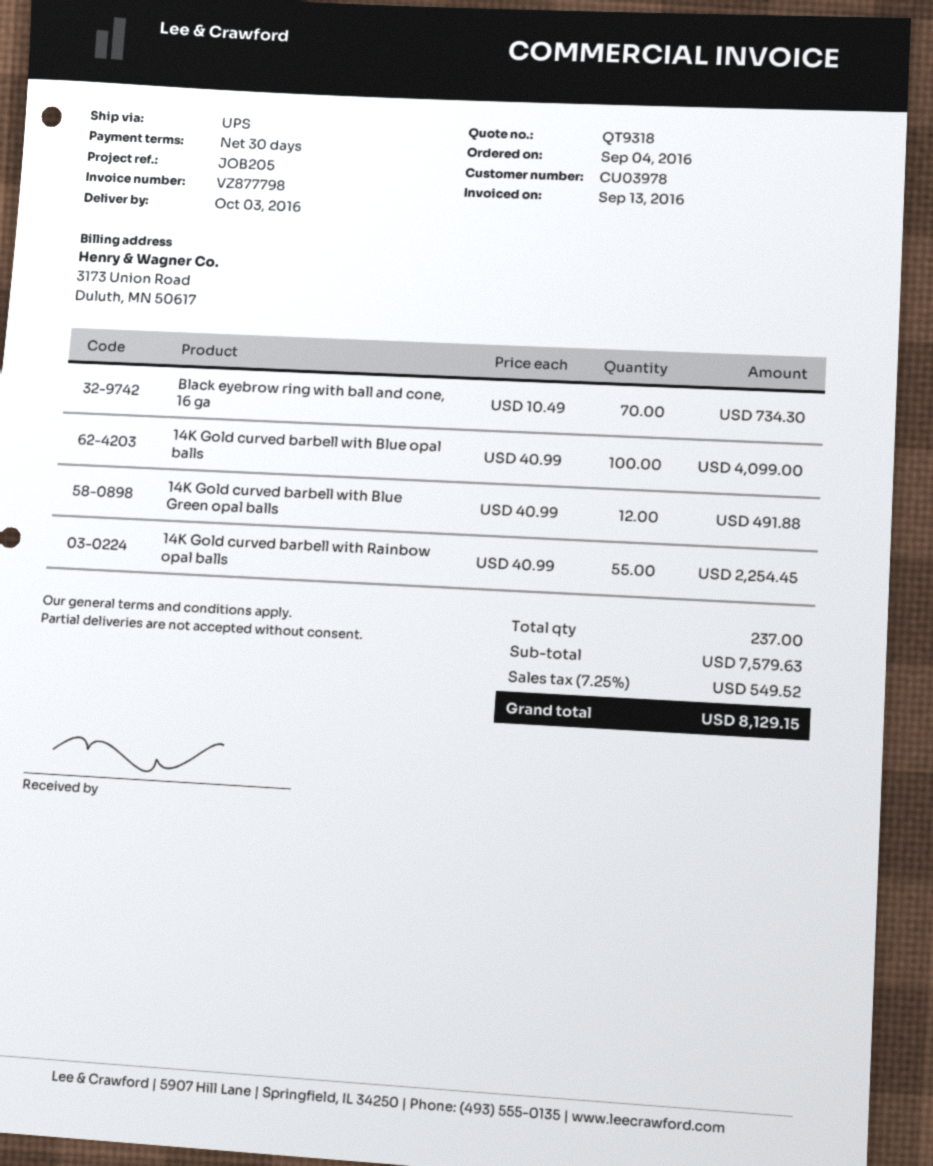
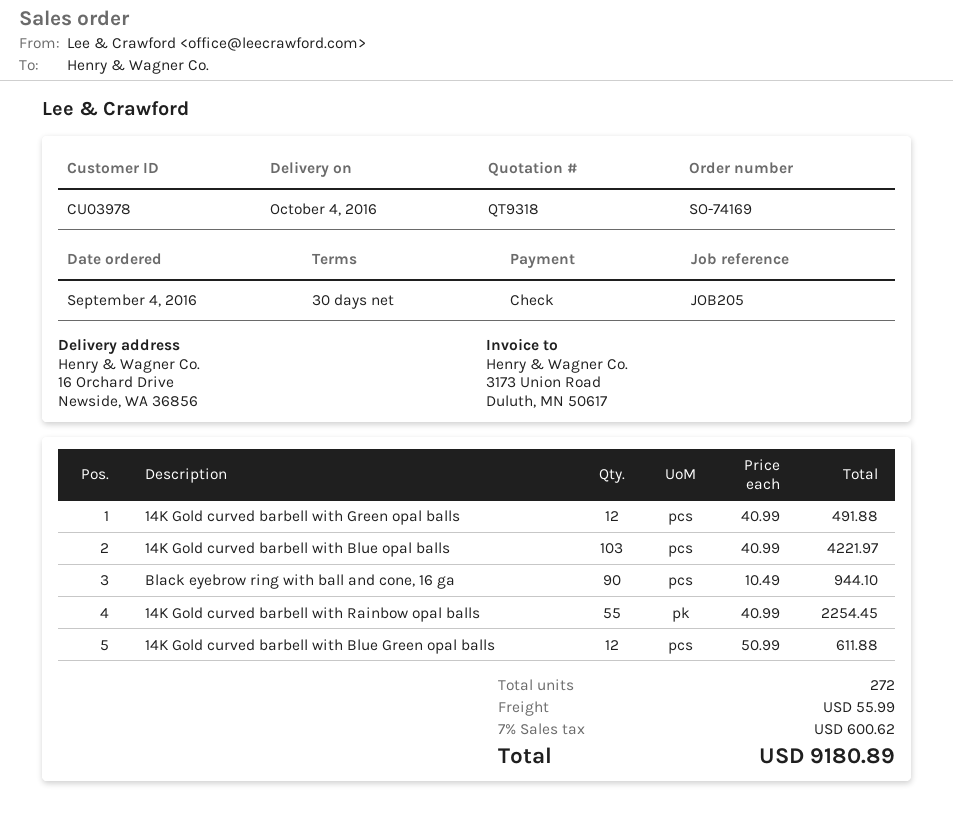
delivery date: 2016-10-03 -> 2016-10-04
Black eyebrow ring with ball and cone, 16 ga: 70 x 10.49 = 734.30 -> 90 x 10.49 = 944.10
14K Gold curved barbell with Blue opal balls: 100 x 40.99 = 4099.00 -> 103 x 40.99 = 4221.97
14K Gold curved barbell with Blue Green opal balls: 12 x 40.99 = 491.88 -> 12 x 50.99 = 611.88
14K Gold curved barbell with Green opal balls: none -> 12 x 40.99 = 491.88
total quantity: 237 -> 272
shipping: none -> 55.99
tax: 7.25% = 549.52 -> 7% = 600.62
total: 8129.15 -> 9180.89

